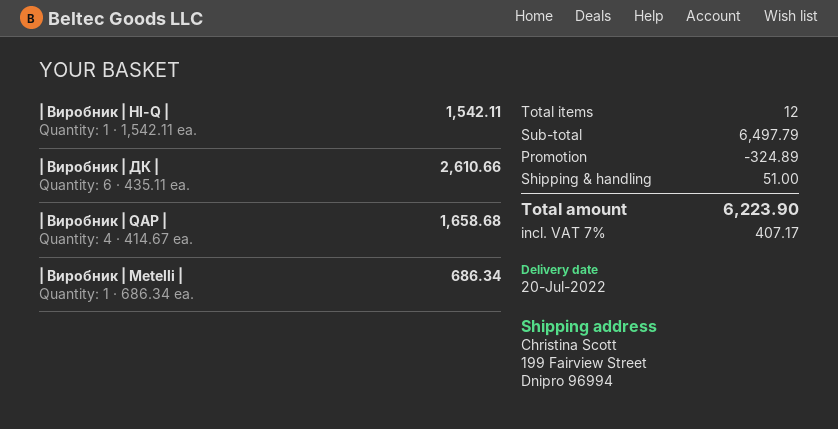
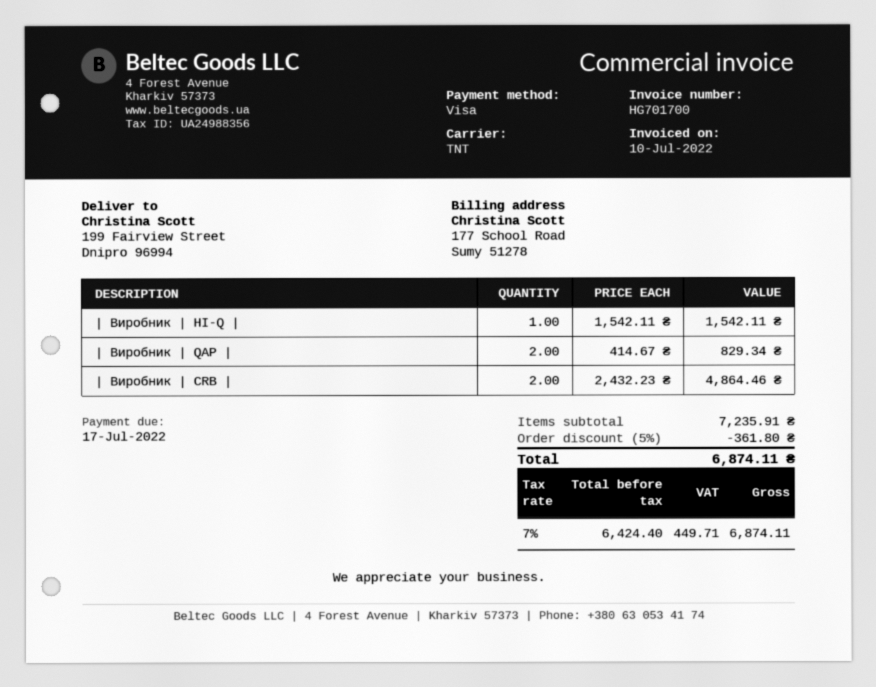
| Виробник | ДК |: 6 x 435.11 = 2610.66 -> none
| Виробник | QAP |: 4 x 414.67 = 1658.68 -> 2 x 414.67 = 829.34
| Виробник | Metelli |: 1 x 686.34 = 686.34 -> none
| Виробник | CRB |: none -> 2 x 2432.23 = 4864.46
subtotal: 6497.79 -> 7235.91
discount: 324.89 -> 361.80
shipping: 51.00 -> none
tax: 7% = 407.17 -> 7% = 449.71
total: 6223.90 -> 6874.11

